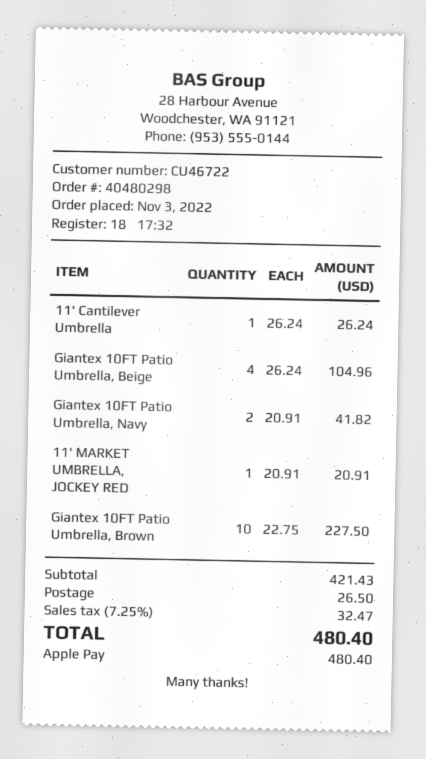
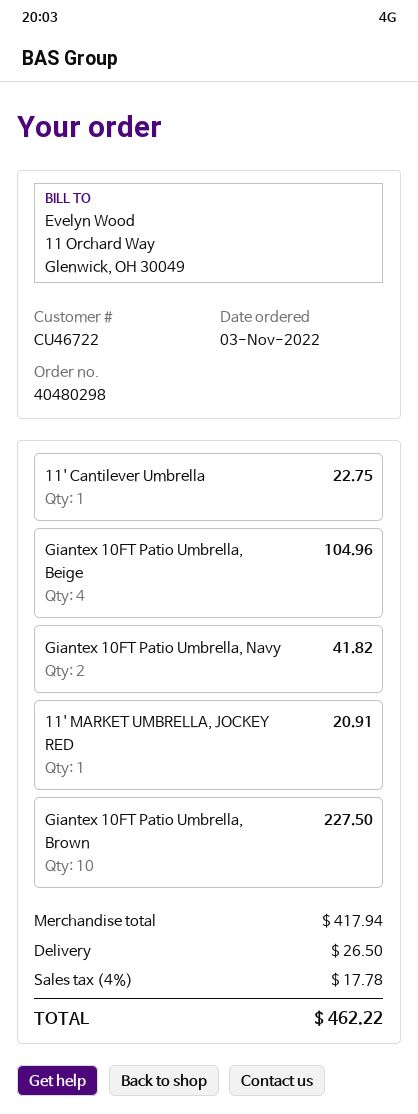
11' Cantilever Umbrella: 1 for 26.24 -> 1 for 22.75
subtotal: 421.43 -> 417.94
tax: 7.25% = 32.47 -> 4% = 17.78
total: 480.40 -> 462.22

